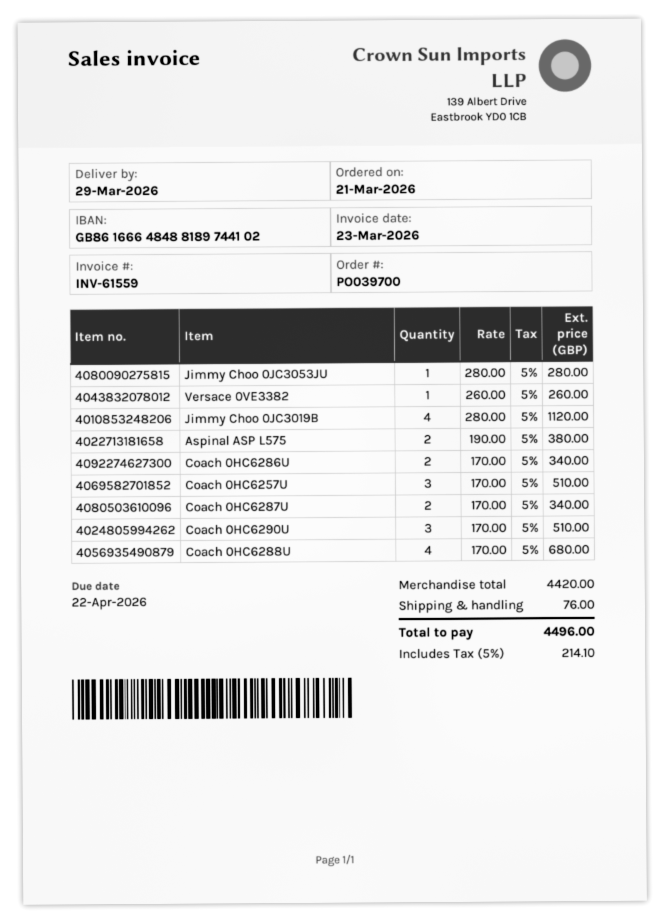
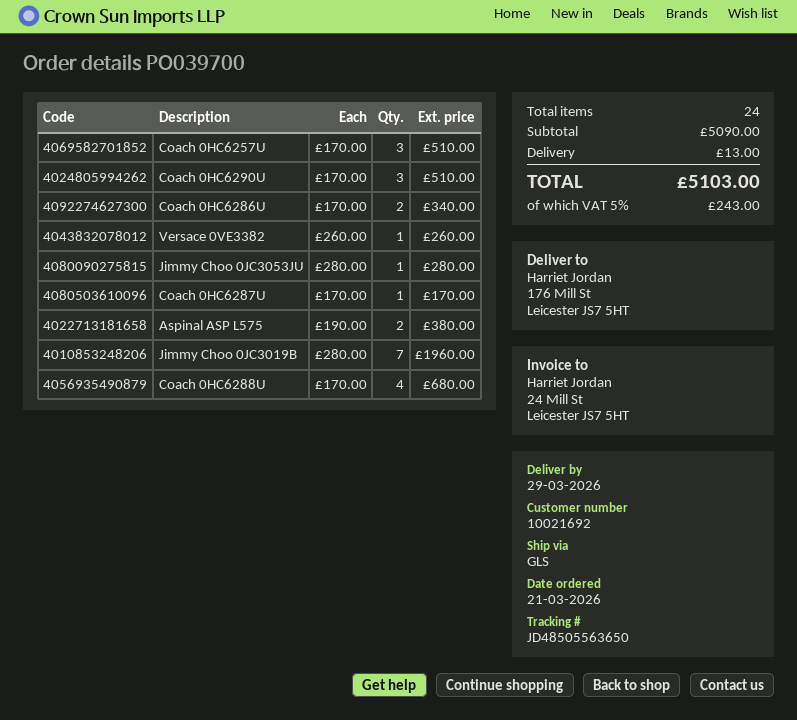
Jimmy Choo 0JC3019B: 4 x 280.00 = 1120.00 -> 7 x 280.00 = 1960.00
Coach 0HC6287U: 2 x 170.00 = 340.00 -> 1 x 170.00 = 170.00
subtotal: 4420.00 -> 5090.00
shipping: 76.00 -> 13.00
tax: 5% = 214.10 -> 5% = 243.00
total: 4496.00 -> 5103.00

